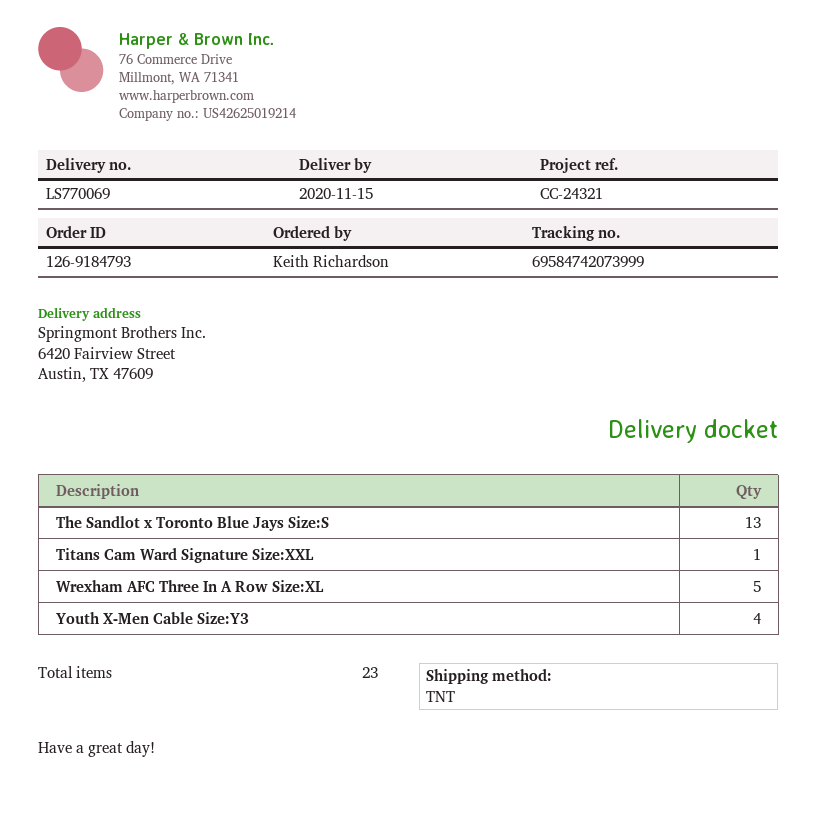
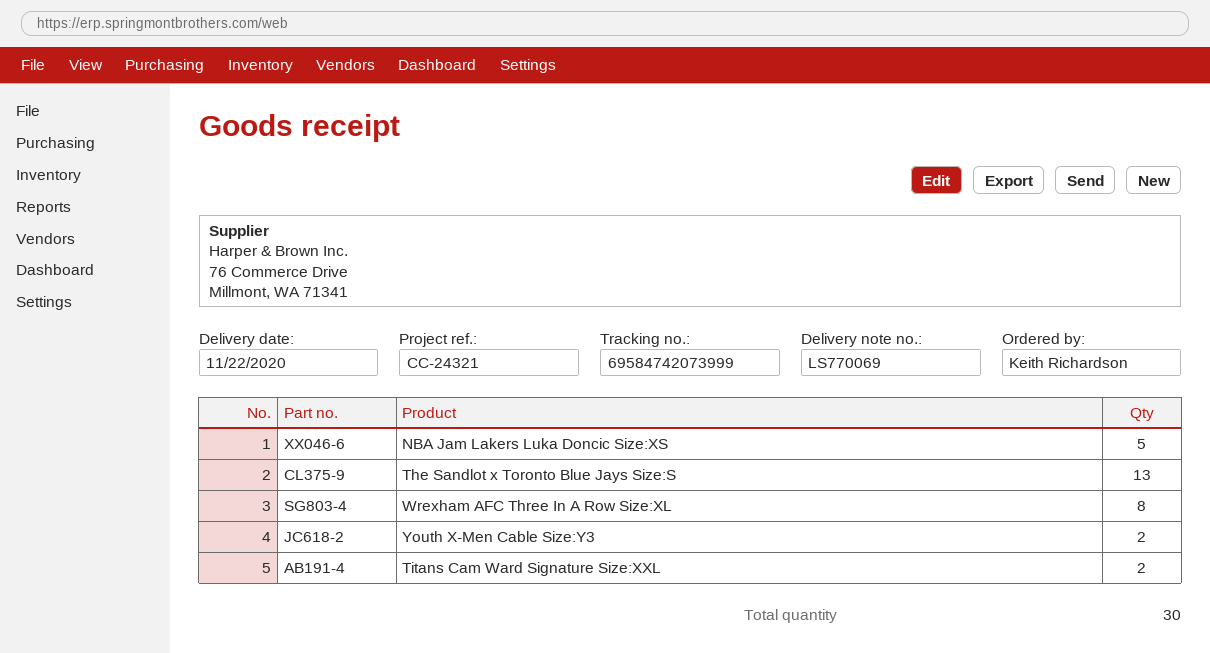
delivery date: 2020-11-15 -> 2020-11-22
Titans Cam Ward Signature Size:XXL: 1 -> 2
Wrexham AFC Three In A Row Size:XL: 5 -> 8
Youth X-Men Cable Size:Y3: 4 -> 2
NBA Jam Lakers Luka Doncic Size:XS: none -> 5
total quantity: 23 -> 30

